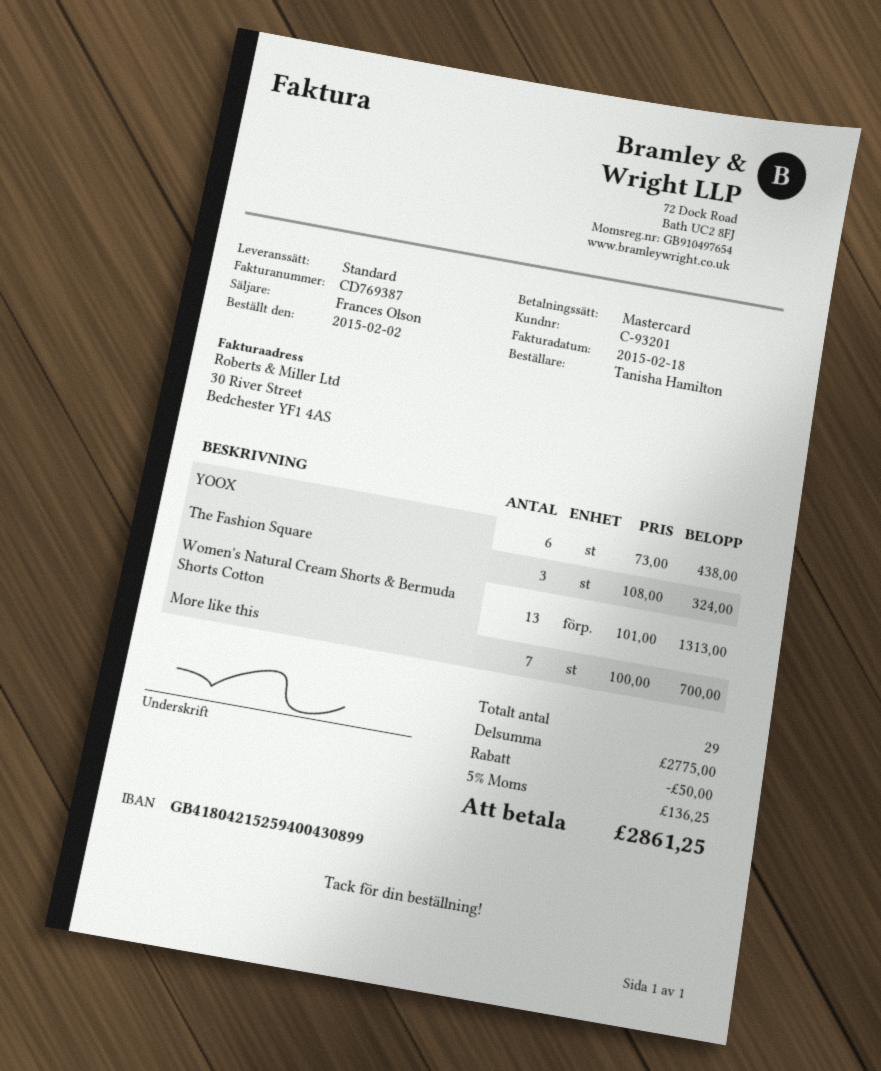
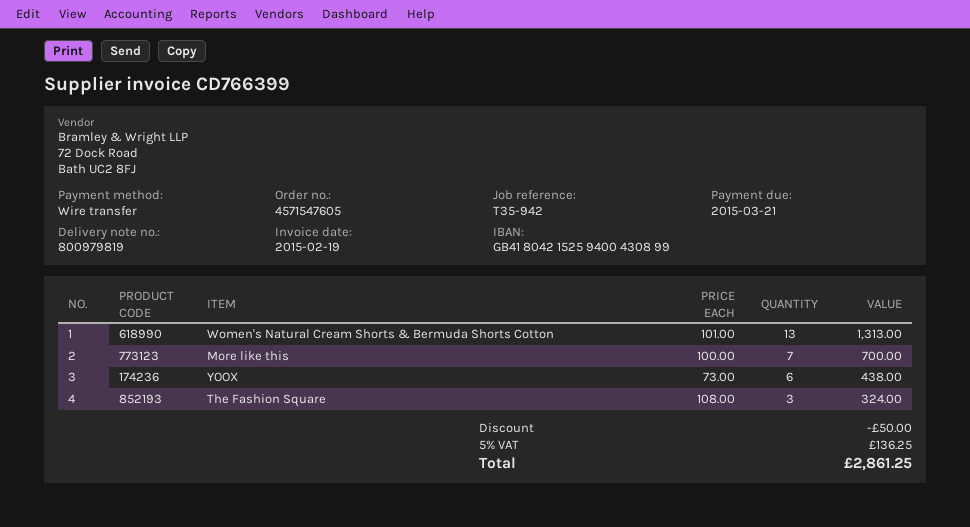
invoice number: CD769387 -> CD766399
invoice date: 2015-02-18 -> 2015-02-19
payment method: Mastercard -> bank transfer

